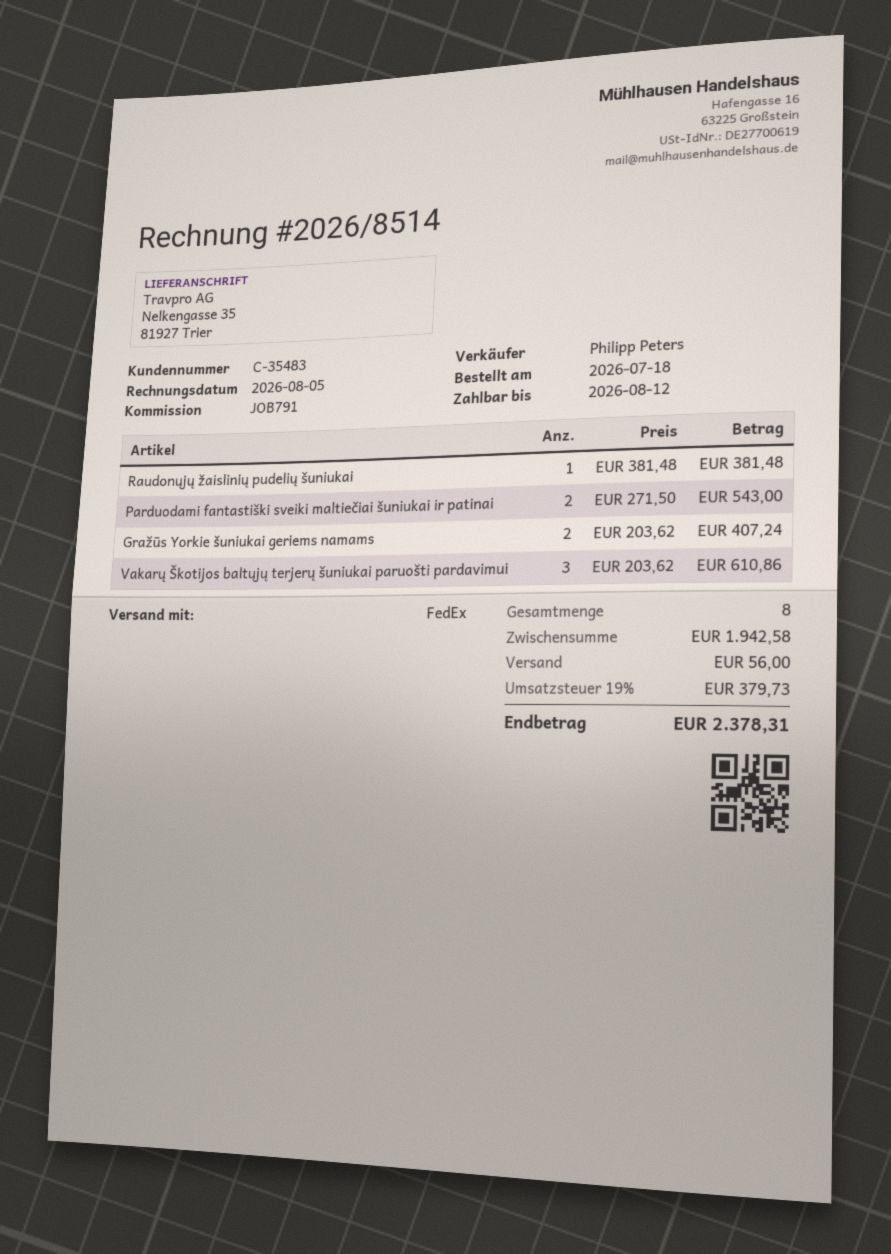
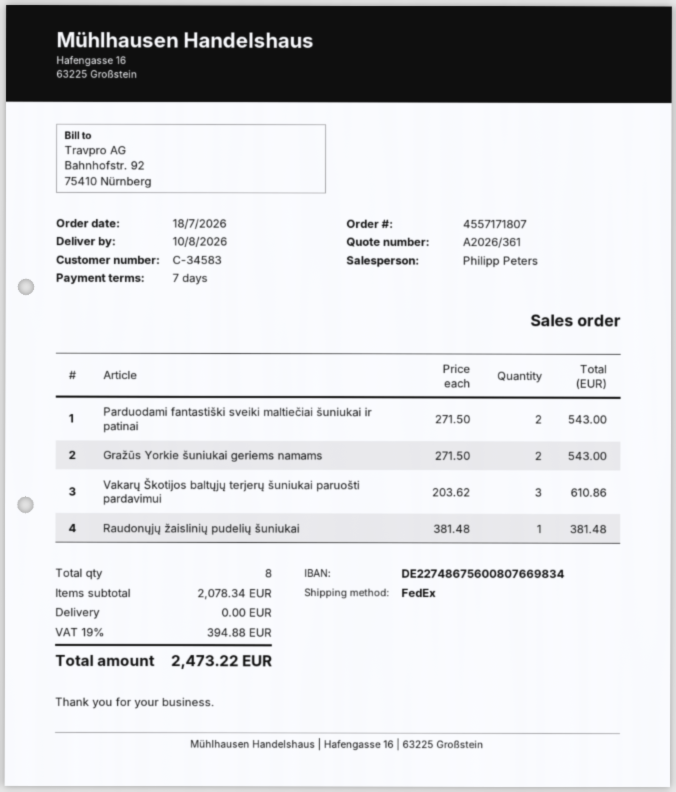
customer number: C-35483 -> C-34583
Gražūs Yorkie šuniukai geriems namams: 2 x 203.62 = 407.24 -> 2 x 271.50 = 543.00
subtotal: 1942.58 -> 2078.34
shipping: 56.00 -> 0.00
tax: 19% = 379.73 -> 19% = 394.88
total: 2378.31 -> 2473.22

